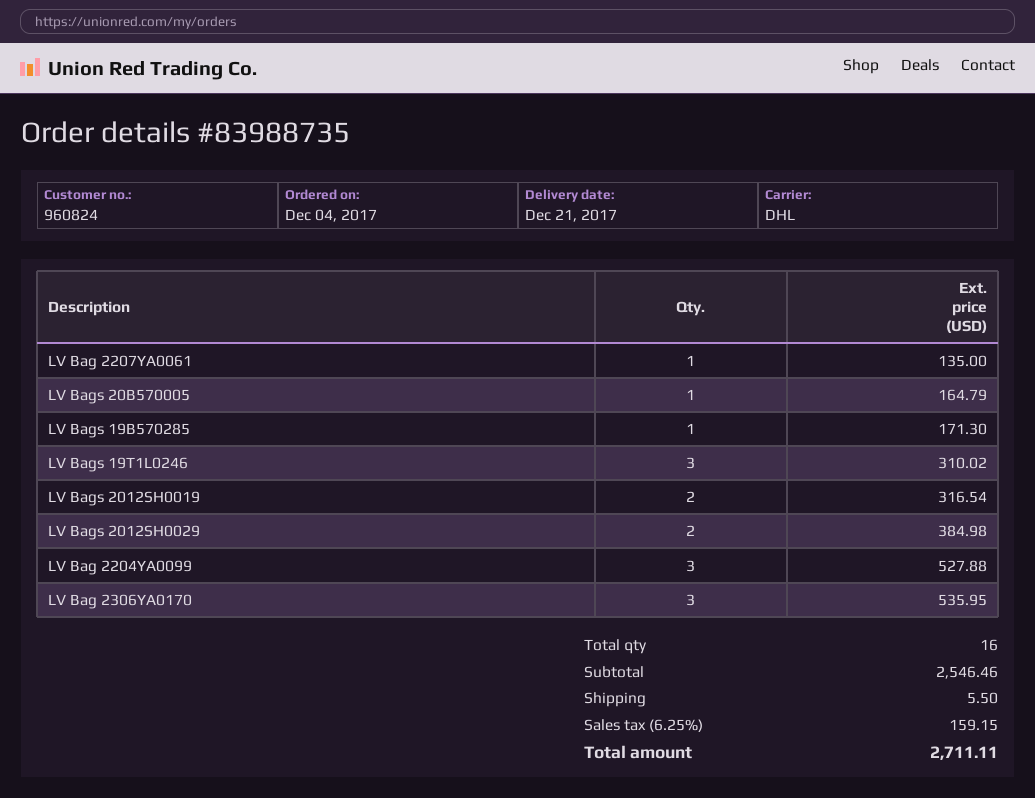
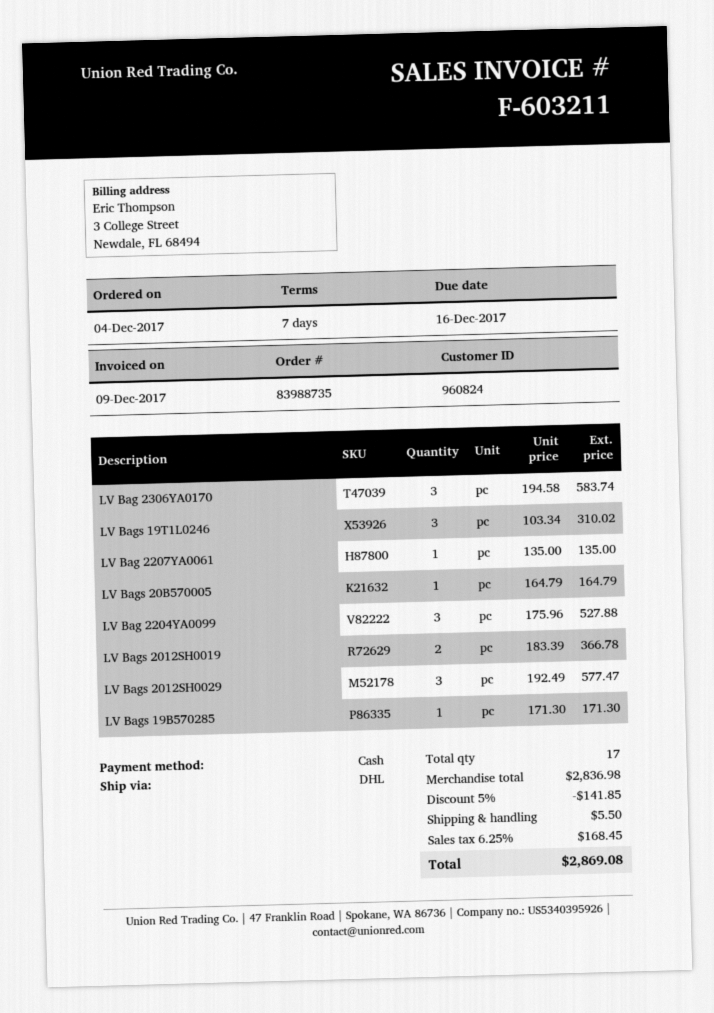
LV Bags 2012SH0019: 2 for 316.54 -> 2 for 366.78
LV Bags 2012SH0029: 2 for 384.98 -> 3 for 577.47
LV Bag 2306YA0170: 3 for 535.95 -> 3 for 583.74
total quantity: 16 -> 17
subtotal: 2546.46 -> 2836.98
discount: none -> 5% = 141.85
tax: 6.25% = 159.15 -> 6.25% = 168.45
total: 2711.11 -> 2869.08

